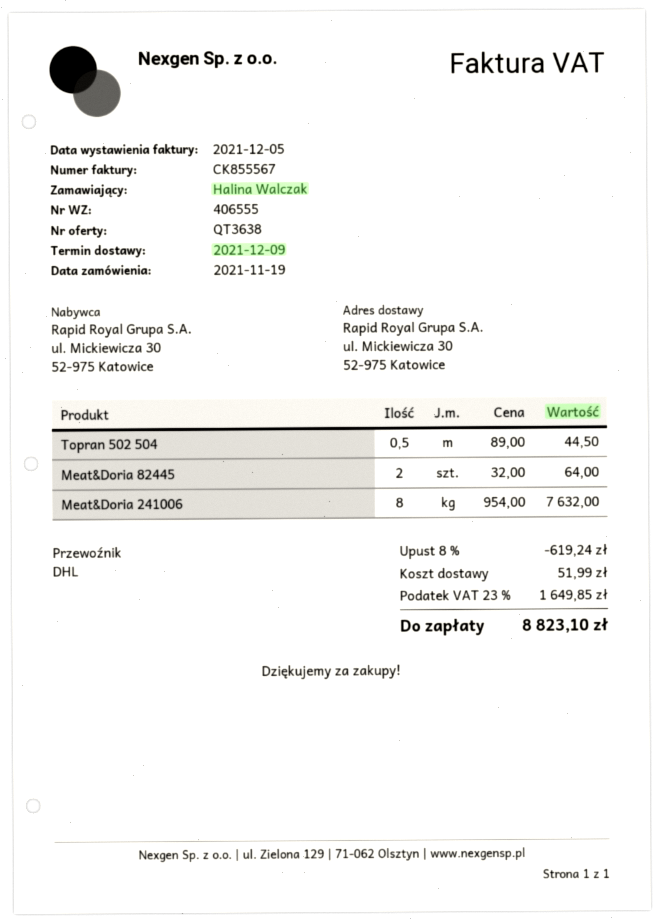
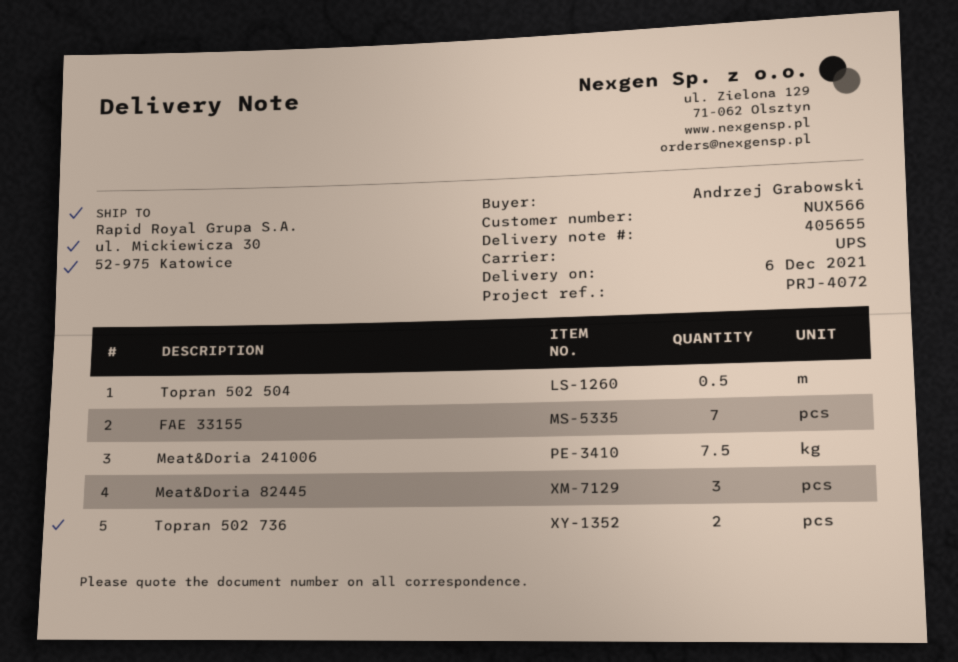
delivery note number: 406555 -> 405655
delivery date: 2021-12-09 -> 2021-12-06
ordered by: Halina Walczak -> Andrzej Grabowski
shipping method: DHL -> UPS
Meat&Doria 82445: 2 -> 3
Meat&Doria 241006: 8 -> 7.5
FAE 33155: none -> 7
Topran 502 736: none -> 2

